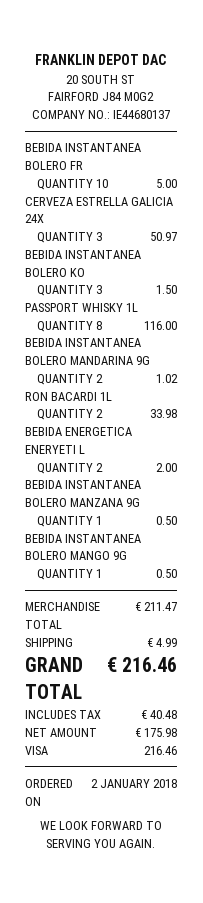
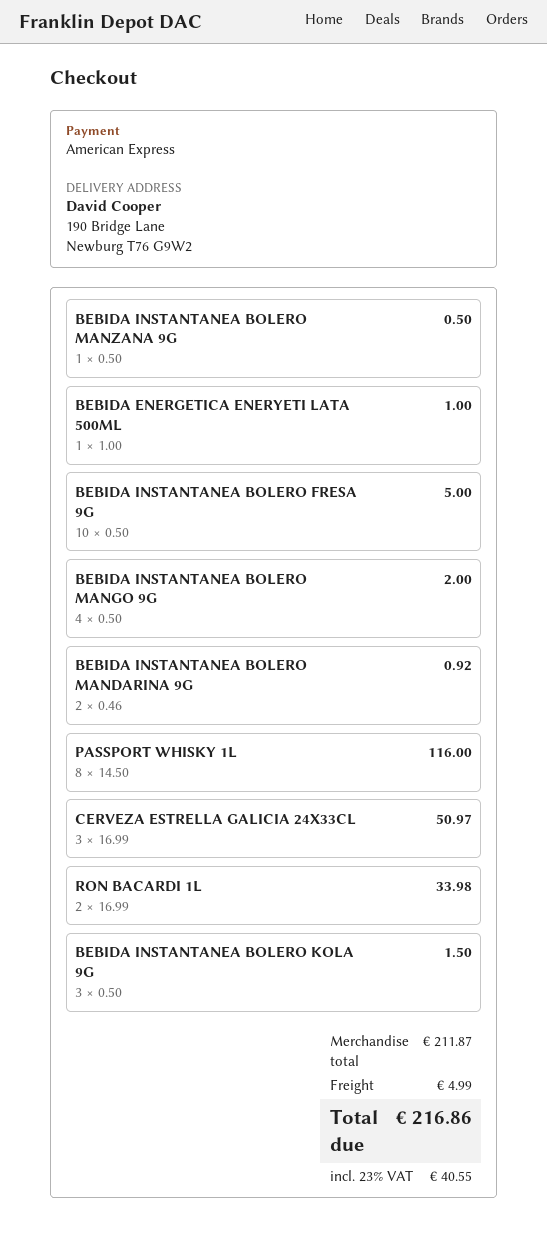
payment method: Visa -> American Express
BEBIDA INSTANTANEA BOLERO MANDARINA 9G: 2 for 1.02 -> 2 for 0.92
BEBIDA ENERGETICA ENERYETI L: 2 for 2.00 -> 1 for 1.00
BEBIDA INSTANTANEA BOLERO MANGO 9G: 1 for 0.50 -> 4 for 2.00
subtotal: 211.47 -> 211.87
tax: 40.48 -> 40.55
total: 216.46 -> 216.86

